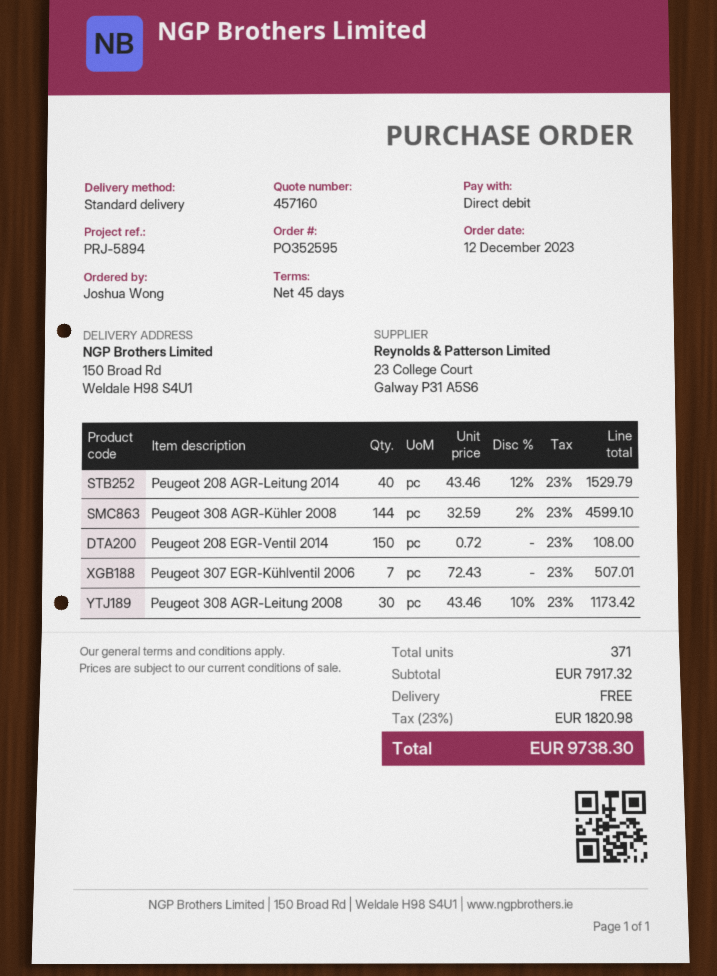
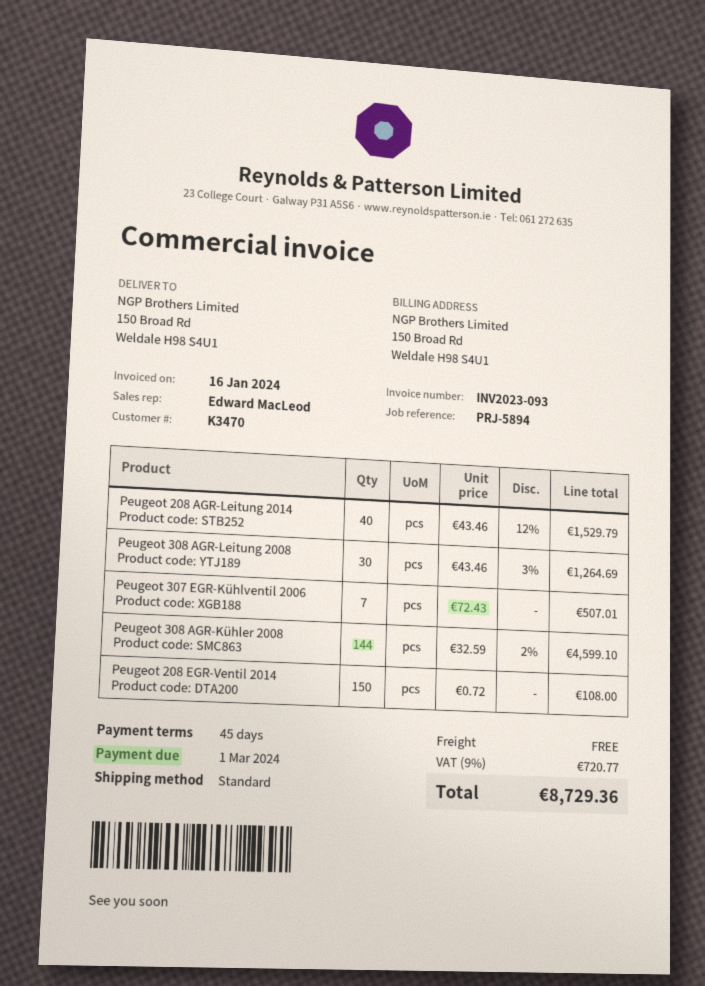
Peugeot 308 AGR-Leitung 2008: 30 x 43.46 - 10% = 1173.42 -> 30 x 43.46 - 3% = 1264.69
tax: 23% = 1820.98 -> 9% = 720.77
total: 9738.30 -> 8729.36

